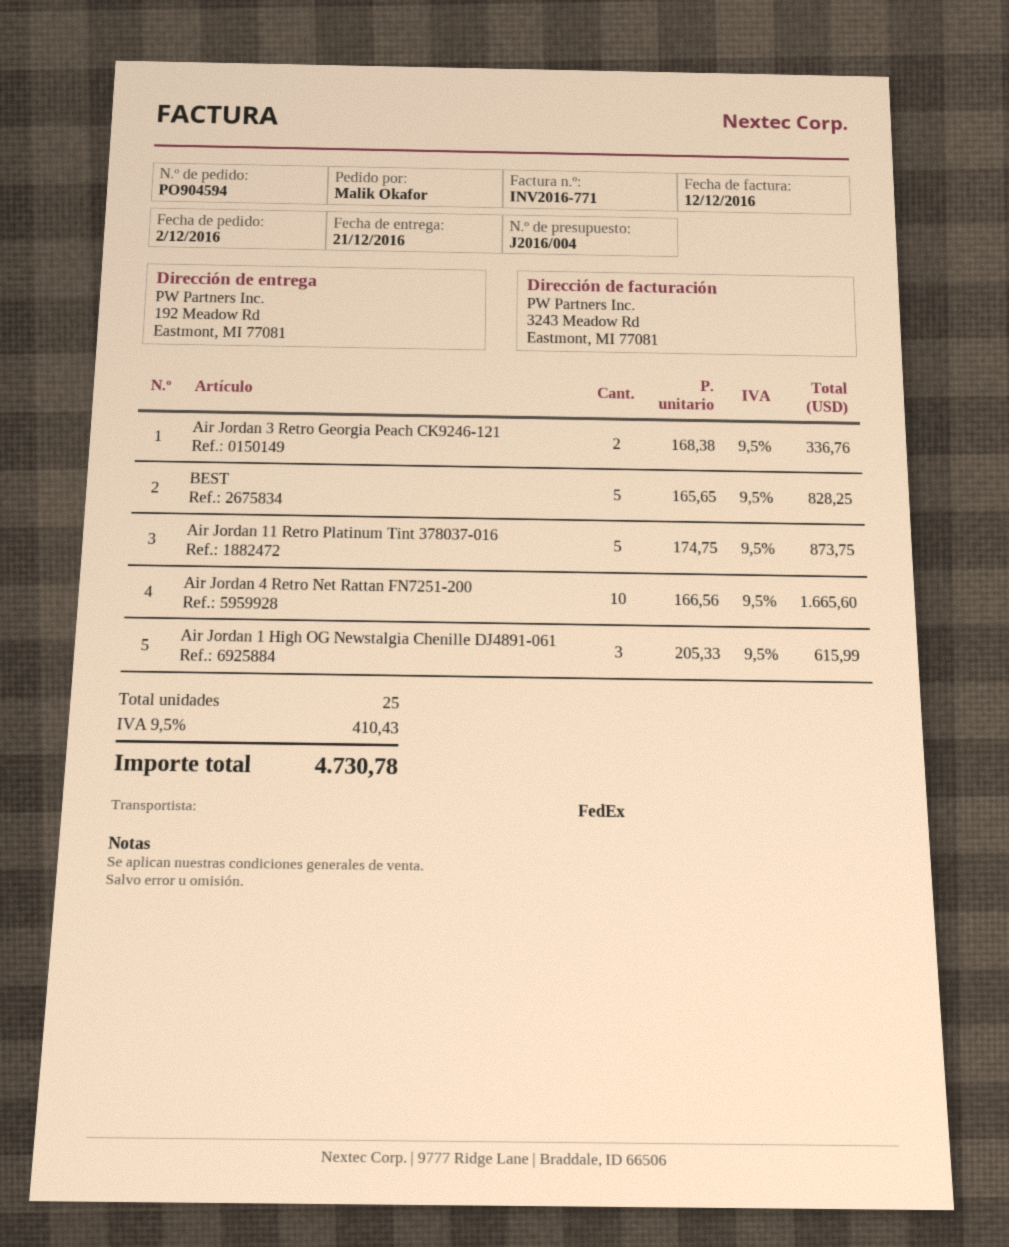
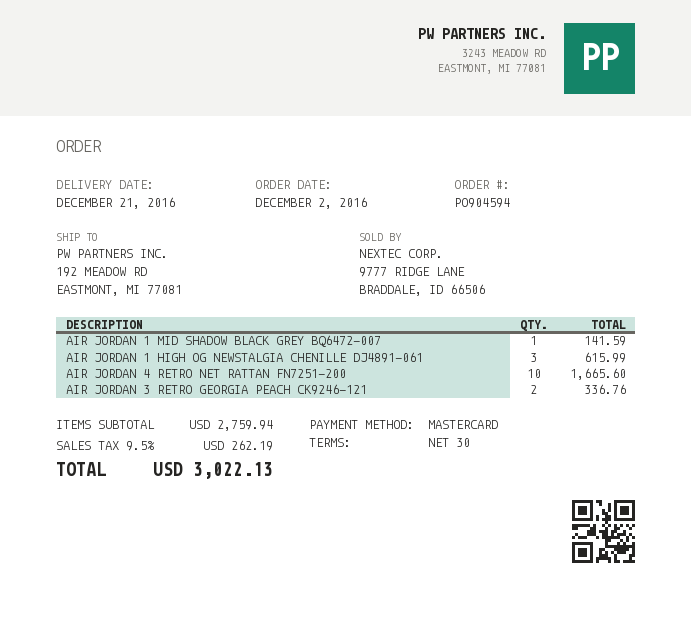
BEST: 5 for 828.25 -> none
Air Jordan 11 Retro Platinum Tint 378037-016: 5 for 873.75 -> none
AIR JORDAN 1 MID SHADOW BLACK GREY BQ6472-007: none -> 1 for 141.59
tax: 9.5% = 410.43 -> 9.5% = 262.19
total: 4730.78 -> 3022.13

